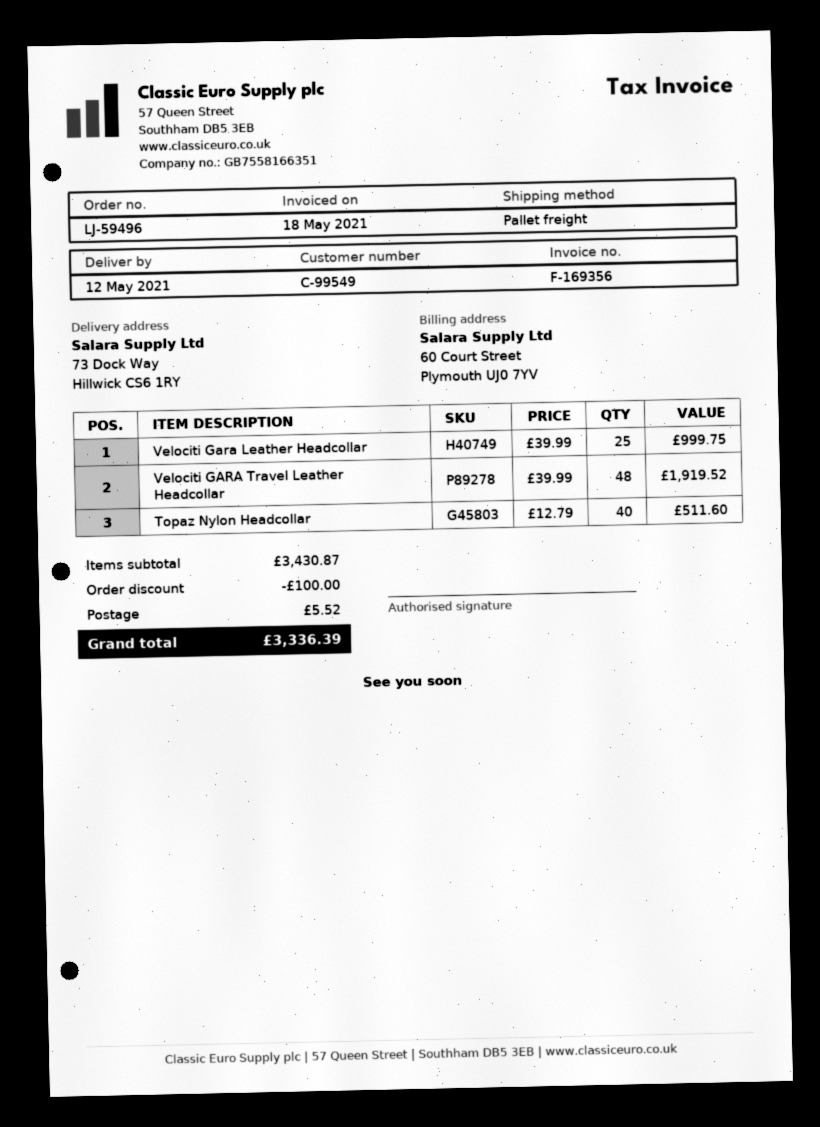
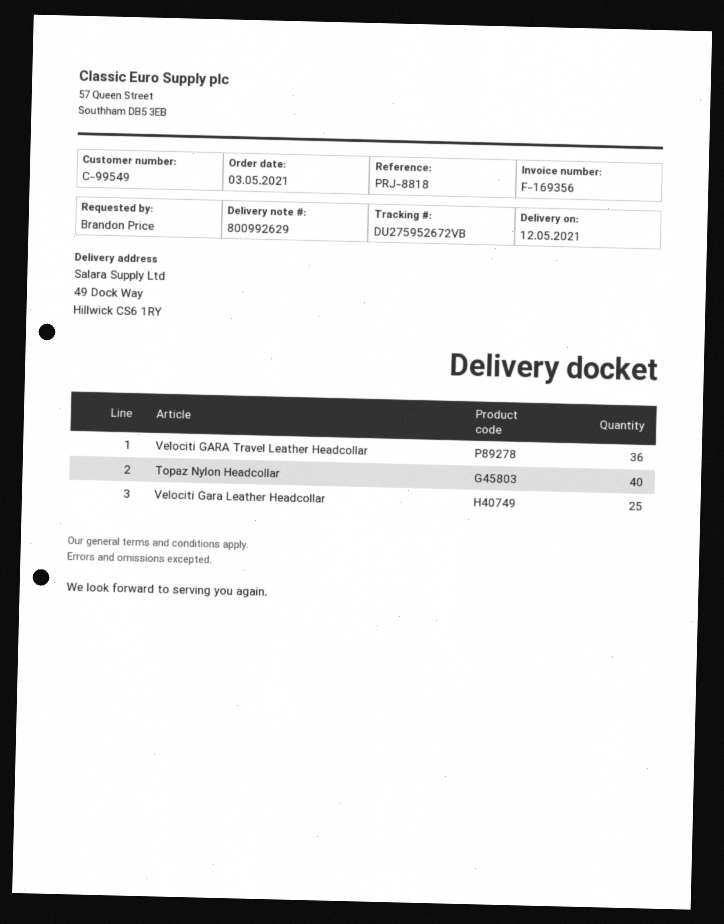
ship to: 73 Dock Way, Hillwick CS6 1RY -> 49 Dock Way, Hillwick CS6 1RY
Velociti GARA Travel Leather Headcollar: 48 -> 36

